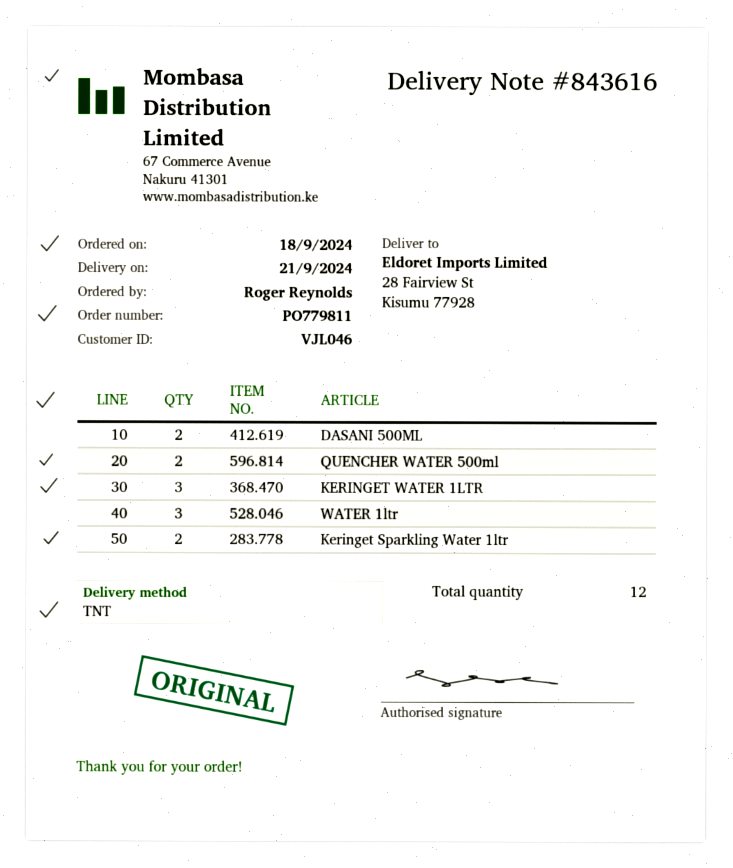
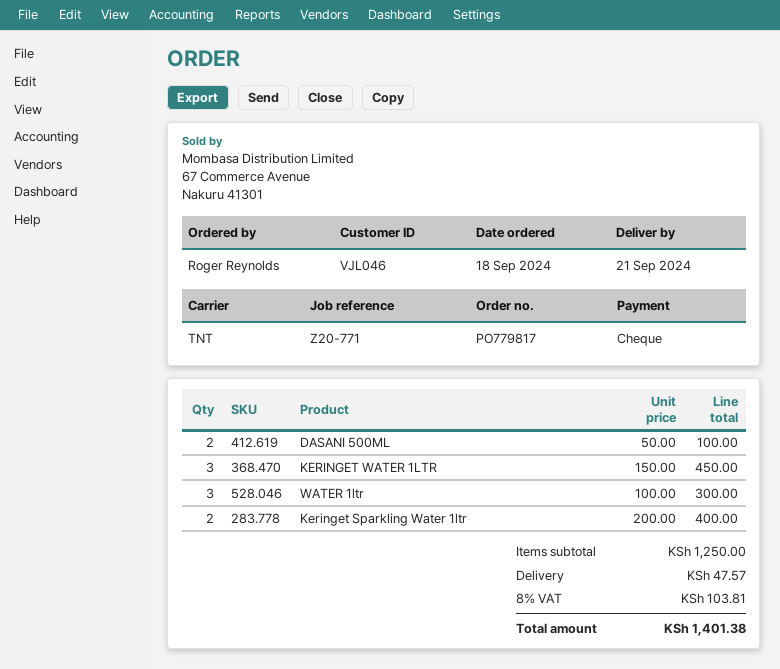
order number: PO779811 -> PO779817
QUENCHER WATER 500ml: 2 -> none

